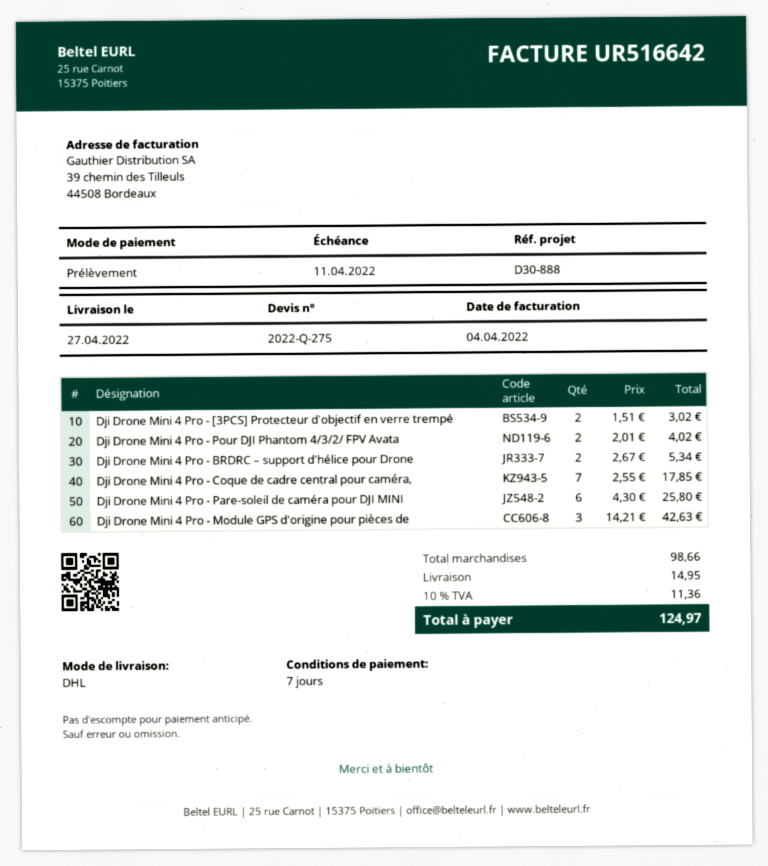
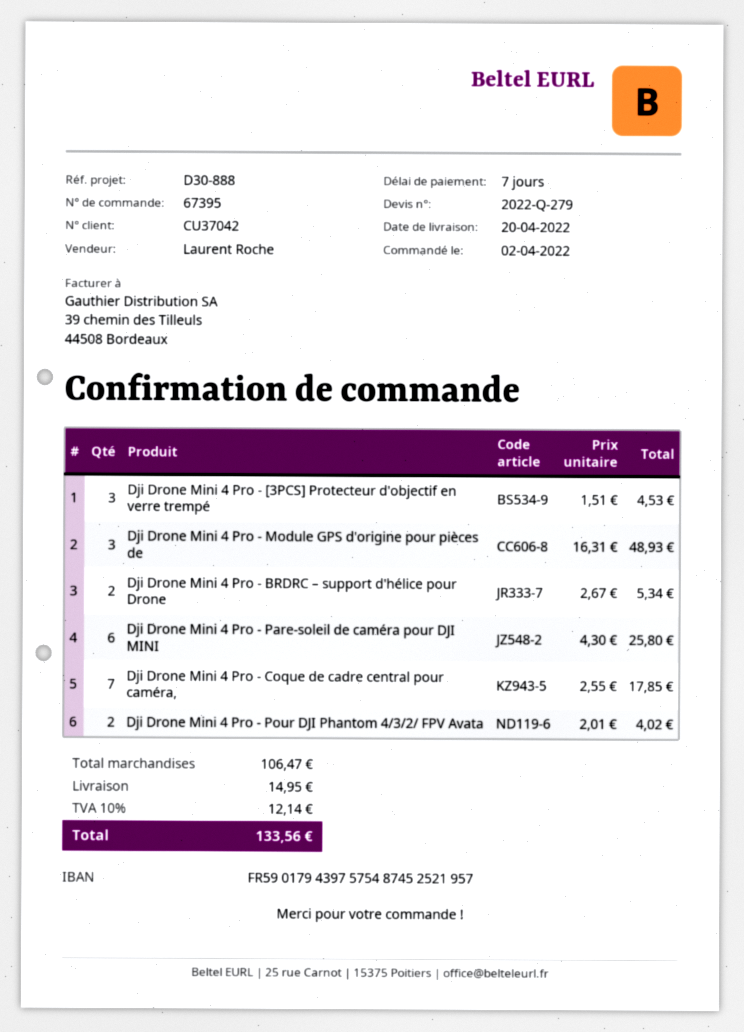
quote number: 2022-Q-275 -> 2022-Q-279
delivery date: 2022-04-27 -> 2022-04-20
Dji Drone Mini 4 Pro - [3PCS] Protecteur d'objectif en verre trempé: 2 x 1.51 = 3.02 -> 3 x 1.51 = 4.53
Dji Drone Mini 4 Pro - Module GPS d'origine pour pièces de: 3 x 14.21 = 42.63 -> 3 x 16.31 = 48.93
subtotal: 98.66 -> 106.47
tax: 10% = 11.36 -> 10% = 12.14
total: 124.97 -> 133.56

